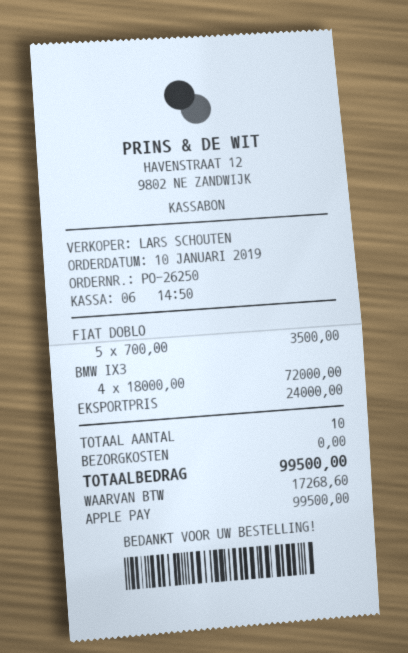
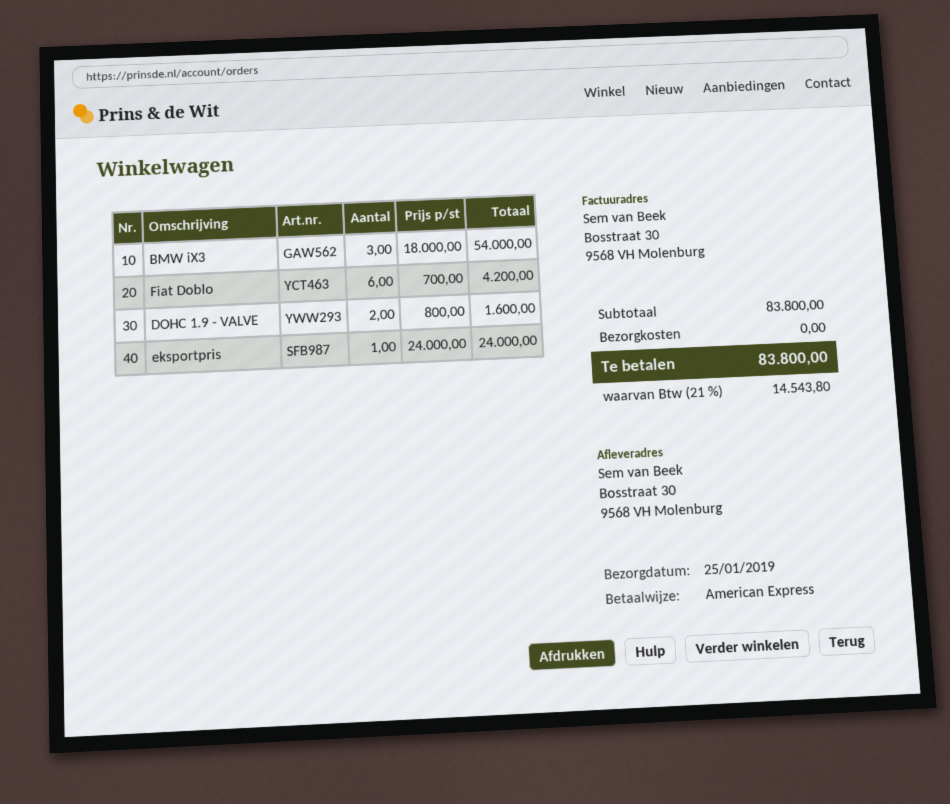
payment method: Apple Pay -> American Express
FIAT DOBLO: 5 x 700.00 = 3500.00 -> 6 x 700.00 = 4200.00
BMW IX3: 4 x 18000.00 = 72000.00 -> 3 x 18000.00 = 54000.00
DOHC 1.9 - VALVE: none -> 2 x 800.00 = 1600.00
tax: 17268.60 -> 14543.80
total: 99500.00 -> 83800.00

